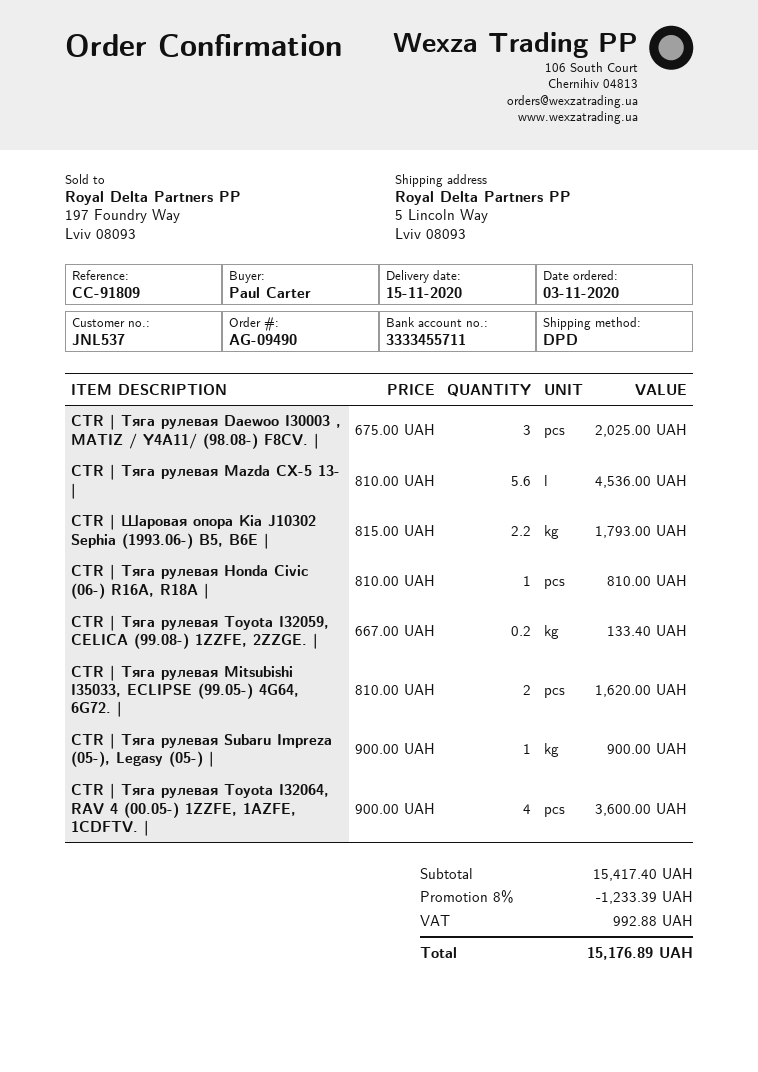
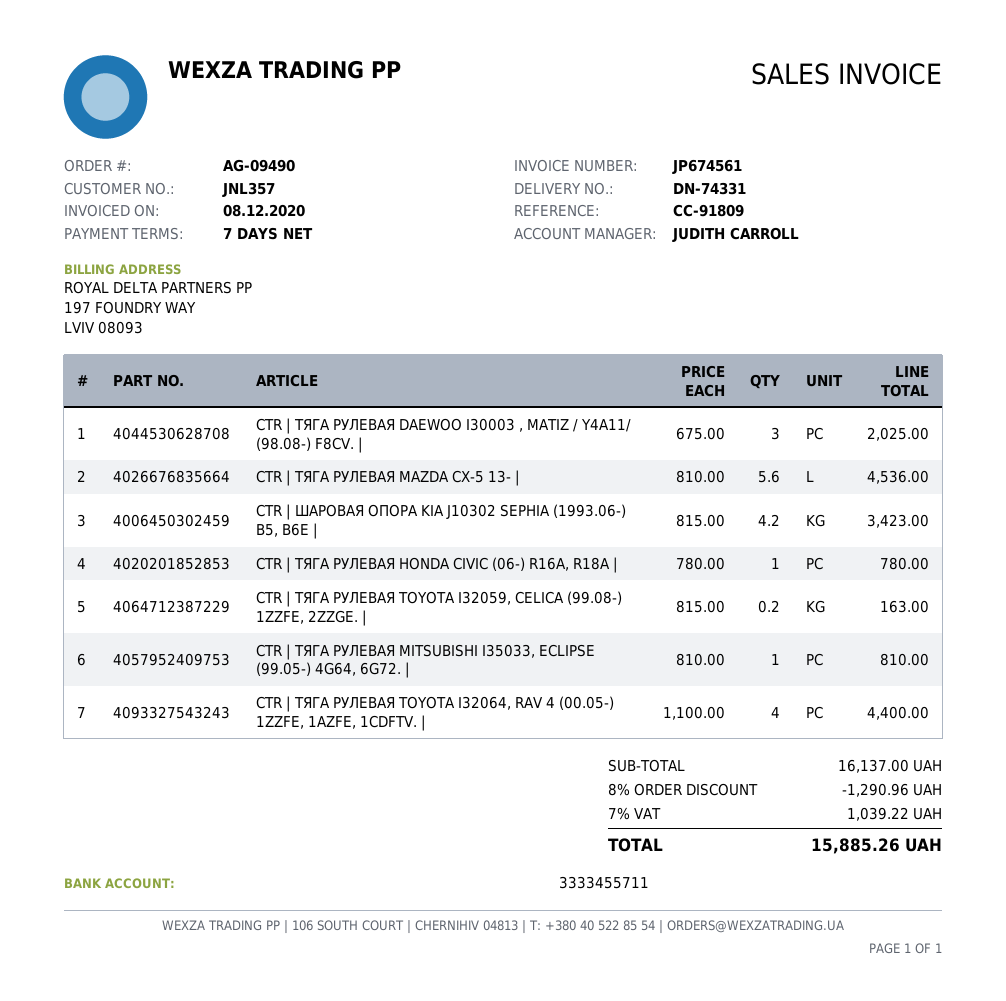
customer number: JNL537 -> JNL357
CTR | Шаровая опора Kia J10302 Sephia (1993.06-) B5, B6E |: 2.2 x 815.00 = 1793.00 -> 4.2 x 815.00 = 3423.00
CTR | Тяга рулевая Honda Civic (06-) R16A, R18A |: 1 x 810.00 = 810.00 -> 1 x 780.00 = 780.00
CTR | Тяга рулевая Toyota I32059, CELICA (99.08-) 1ZZFE, 2ZZGE. |: 0.2 x 667.00 = 133.40 -> 0.2 x 815.00 = 163.00
CTR | Тяга рулевая Mitsubishi I35033, ECLIPSE (99.05-) 4G64, 6G72. |: 2 x 810.00 = 1620.00 -> 1 x 810.00 = 810.00
CTR | Тяга рулевая Subaru Impreza (05-), Legasy (05-) |: 1 x 900.00 = 900.00 -> none
CTR | Тяга рулевая Toyota I32064, RAV 4 (00.05-) 1ZZFE, 1AZFE, 1CDFTV. |: 4 x 900.00 = 3600.00 -> 4 x 1100.00 = 4400.00
subtotal: 15417.40 -> 16137.00
discount: 8% = 1233.39 -> 8% = 1290.96
tax: 992.88 -> 1039.22
total: 15176.89 -> 15885.26

